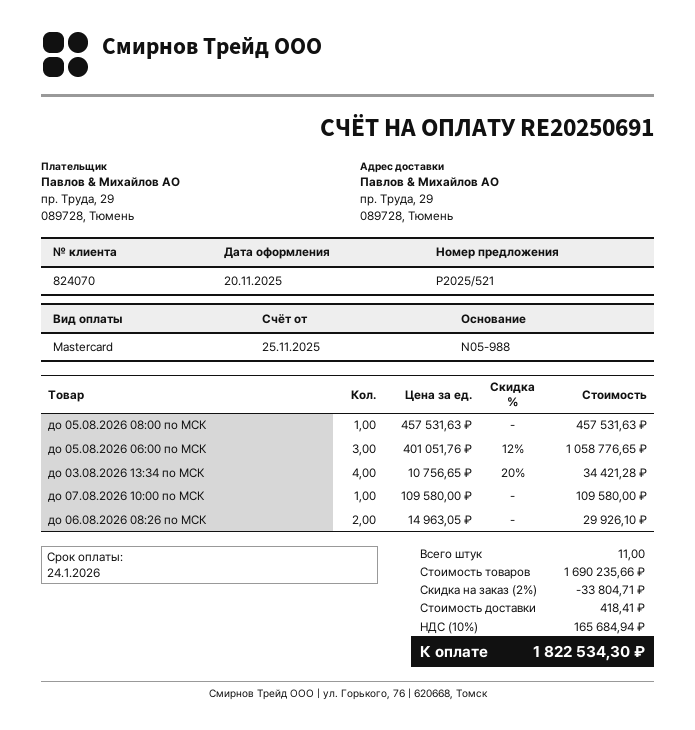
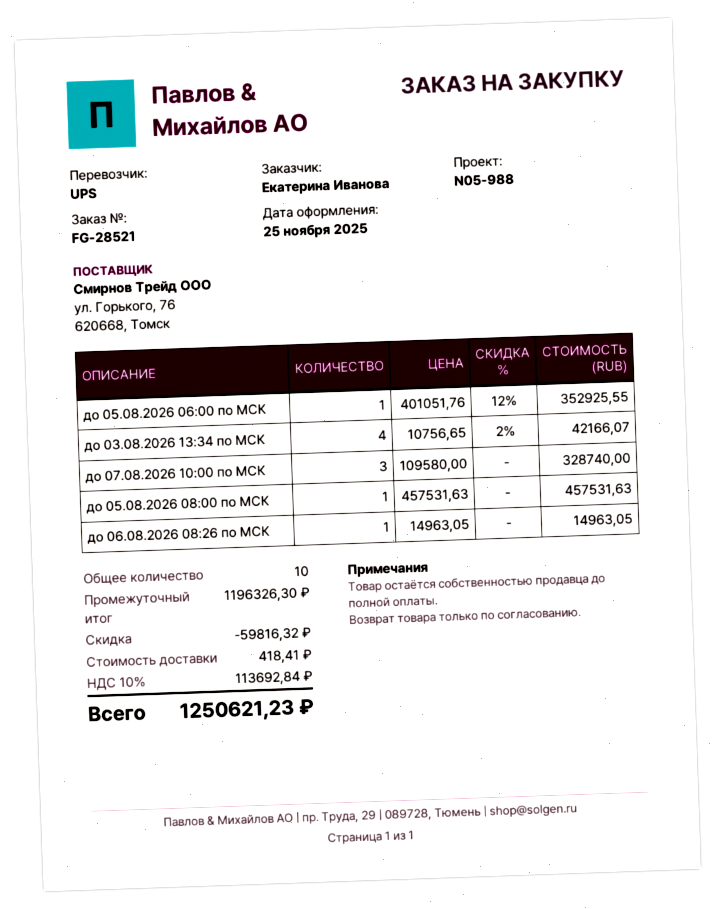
order date: 2025-11-20 -> 2025-11-25
до 05.08.2026 06:00 по МСК: 3 x 401051.76 - 12% = 1058776.65 -> 1 x 401051.76 - 12% = 352925.55
до 03.08.2026 13:34 по МСК: 4 x 10756.65 - 20% = 34421.28 -> 4 x 10756.65 - 2% = 42166.07
до 07.08.2026 10:00 по МСК: 1 x 109580.00 = 109580.00 -> 3 x 109580.00 = 328740.00
до 06.08.2026 08:26 по МСК: 2 x 14963.05 = 29926.10 -> 1 x 14963.05 = 14963.05
total quantity: 11 -> 10
subtotal: 1690235.66 -> 1196326.30
discount: 33804.71 -> 59816.32
tax: 10% = 165684.94 -> 10% = 113692.84
total: 1822534.30 -> 1250621.23

